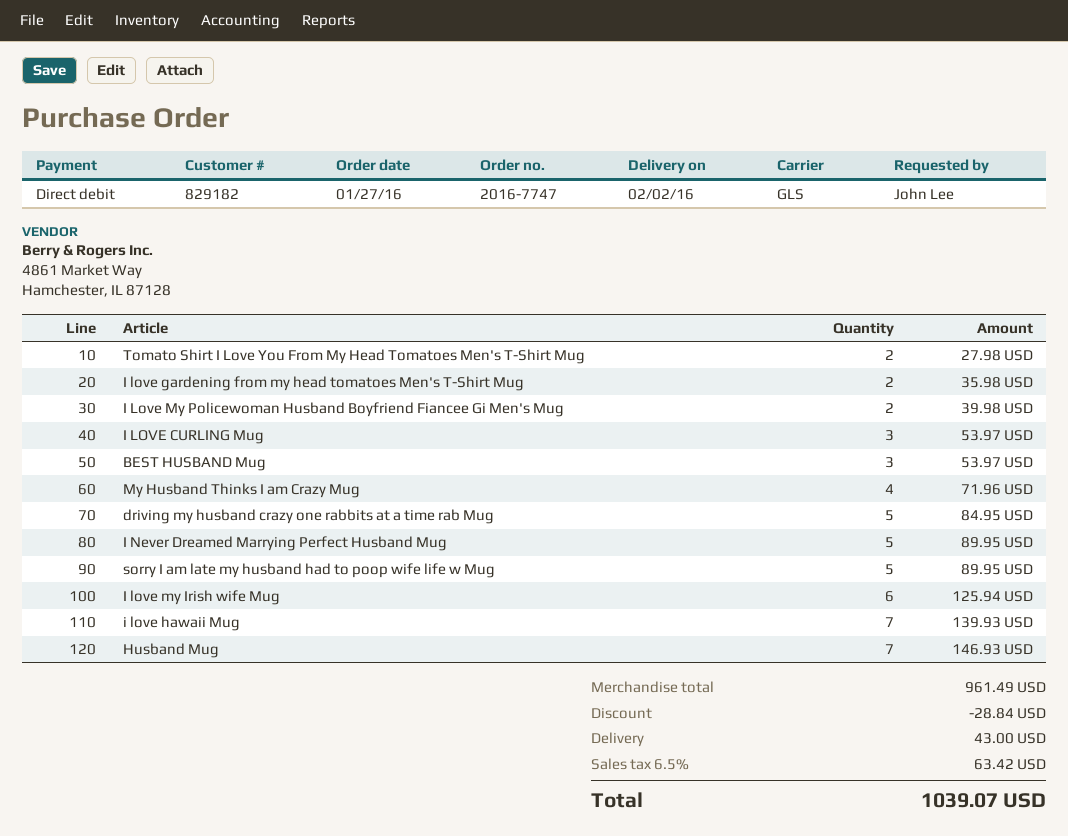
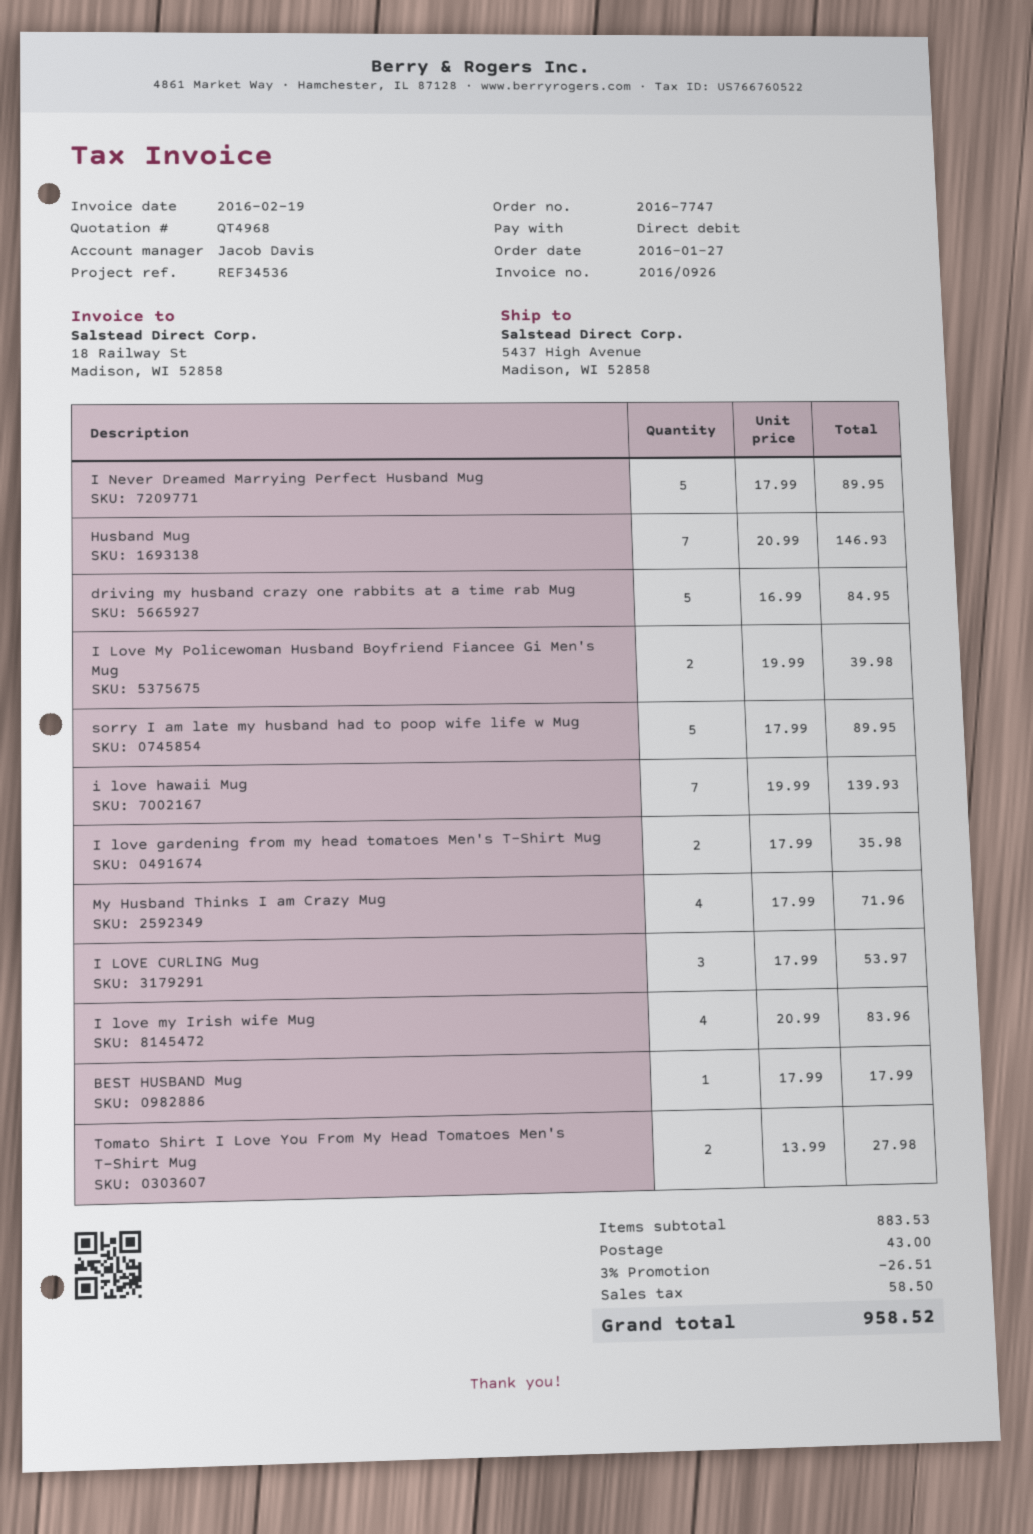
BEST HUSBAND Mug: 3 for 53.97 -> 1 for 17.99
I love my Irish wife Mug: 6 for 125.94 -> 4 for 83.96
subtotal: 961.49 -> 883.53
discount: 28.84 -> 26.51
tax: 63.42 -> 58.50
total: 1039.07 -> 958.52

